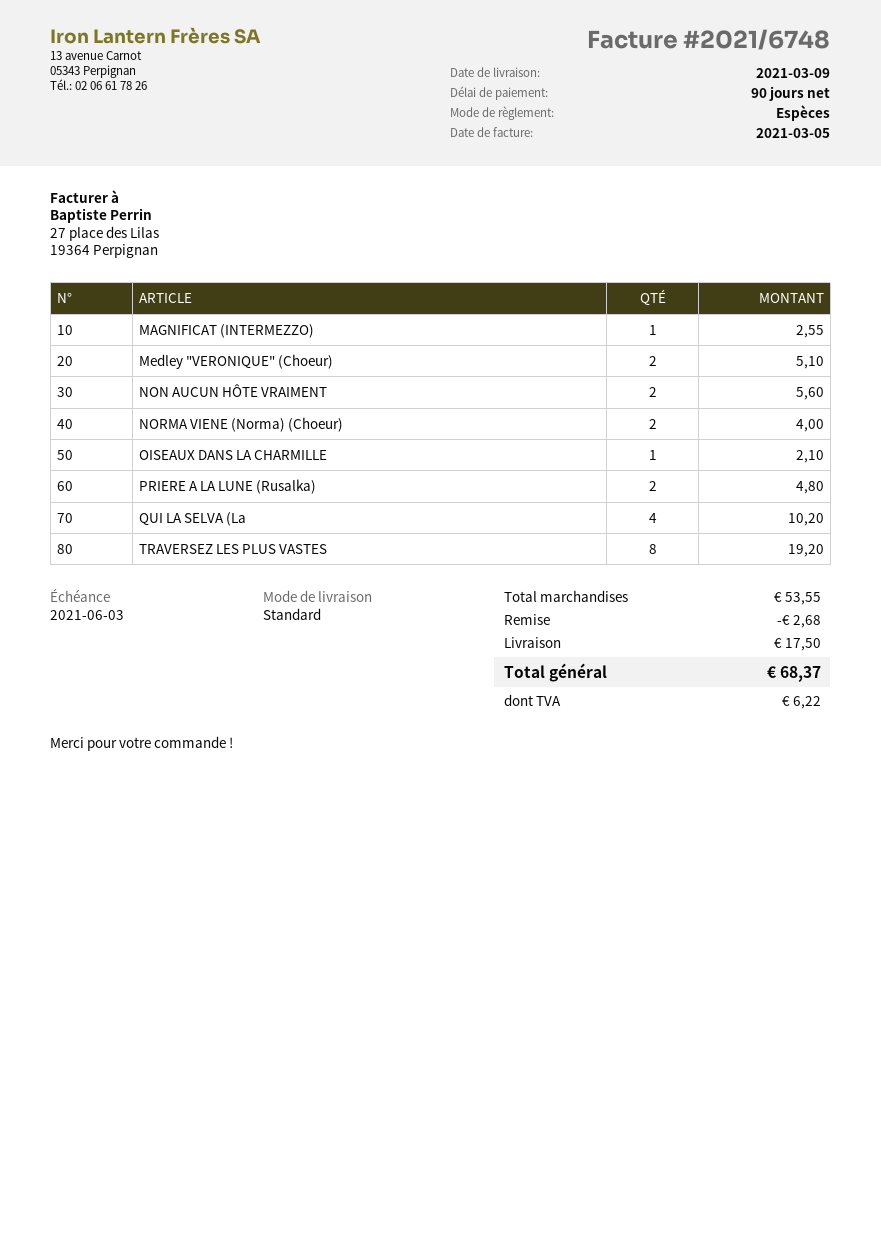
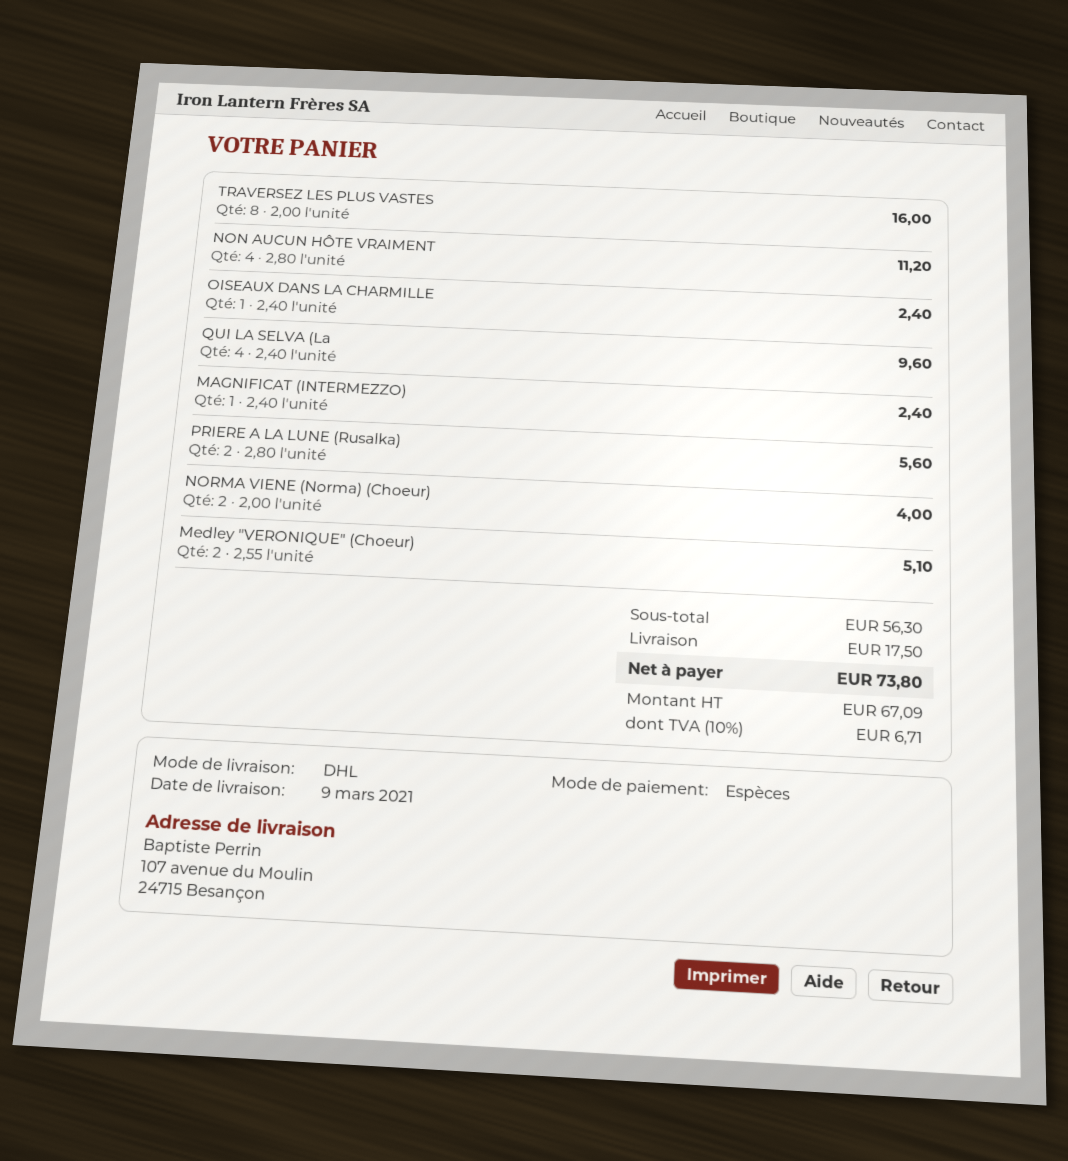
shipping method: standard -> DHL
MAGNIFICAT (INTERMEZZO): 1 for 2.55 -> 1 for 2.40
NON AUCUN HÔTE VRAIMENT: 2 for 5.60 -> 4 for 11.20
OISEAUX DANS LA CHARMILLE: 1 for 2.10 -> 1 for 2.40
PRIERE A LA LUNE (Rusalka): 2 for 4.80 -> 2 for 5.60
QUI LA SELVA (La: 4 for 10.20 -> 4 for 9.60
TRAVERSEZ LES PLUS VASTES: 8 for 19.20 -> 8 for 16.00
subtotal: 53.55 -> 56.30
discount: 2.68 -> none
tax: 6.22 -> 6.71
total: 68.37 -> 73.80

